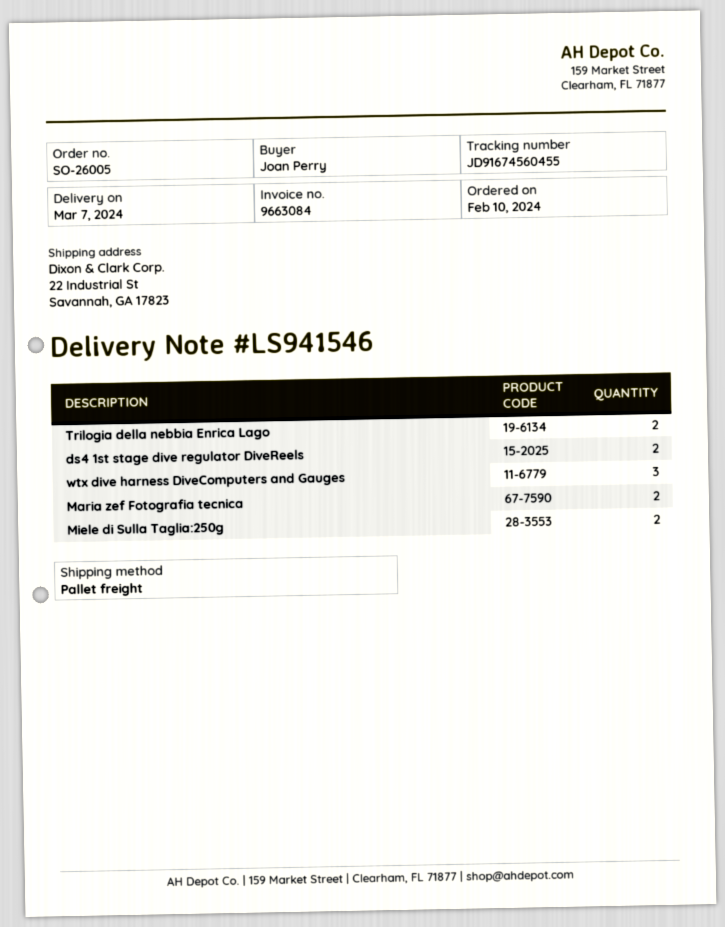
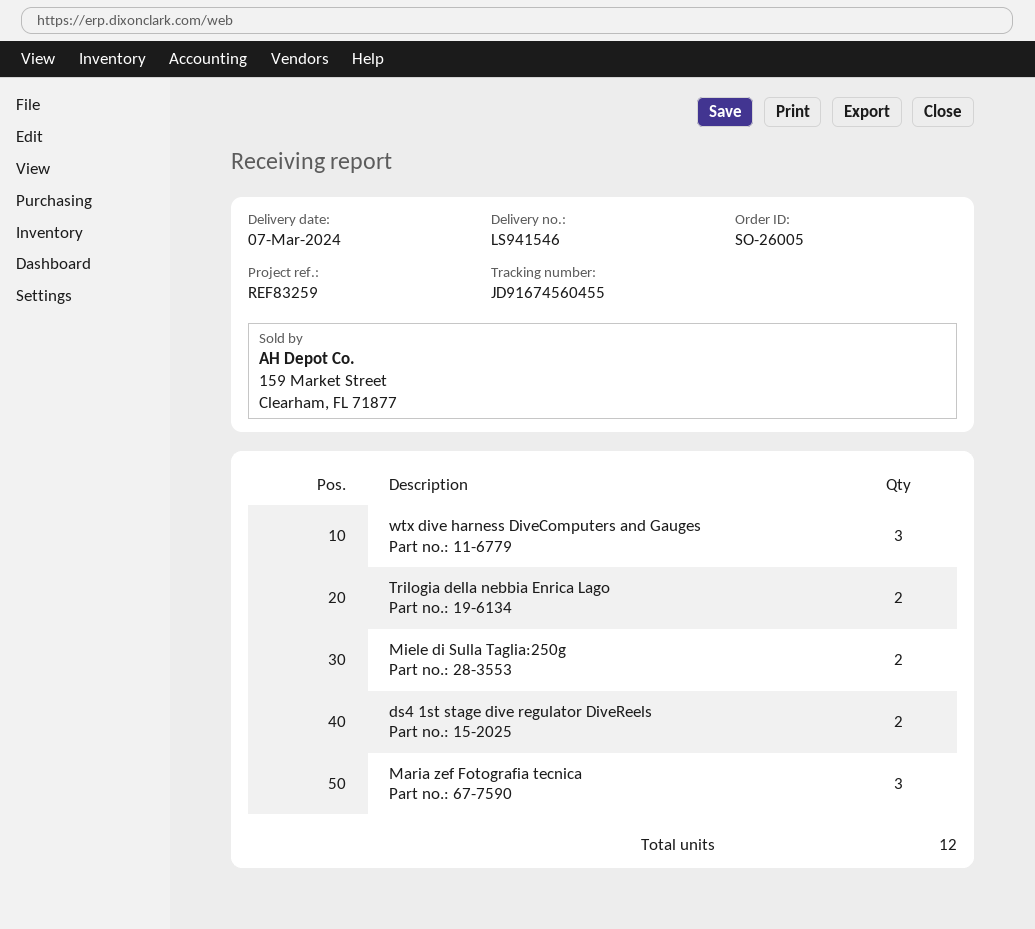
Maria zef Fotografia tecnica: 2 -> 3

